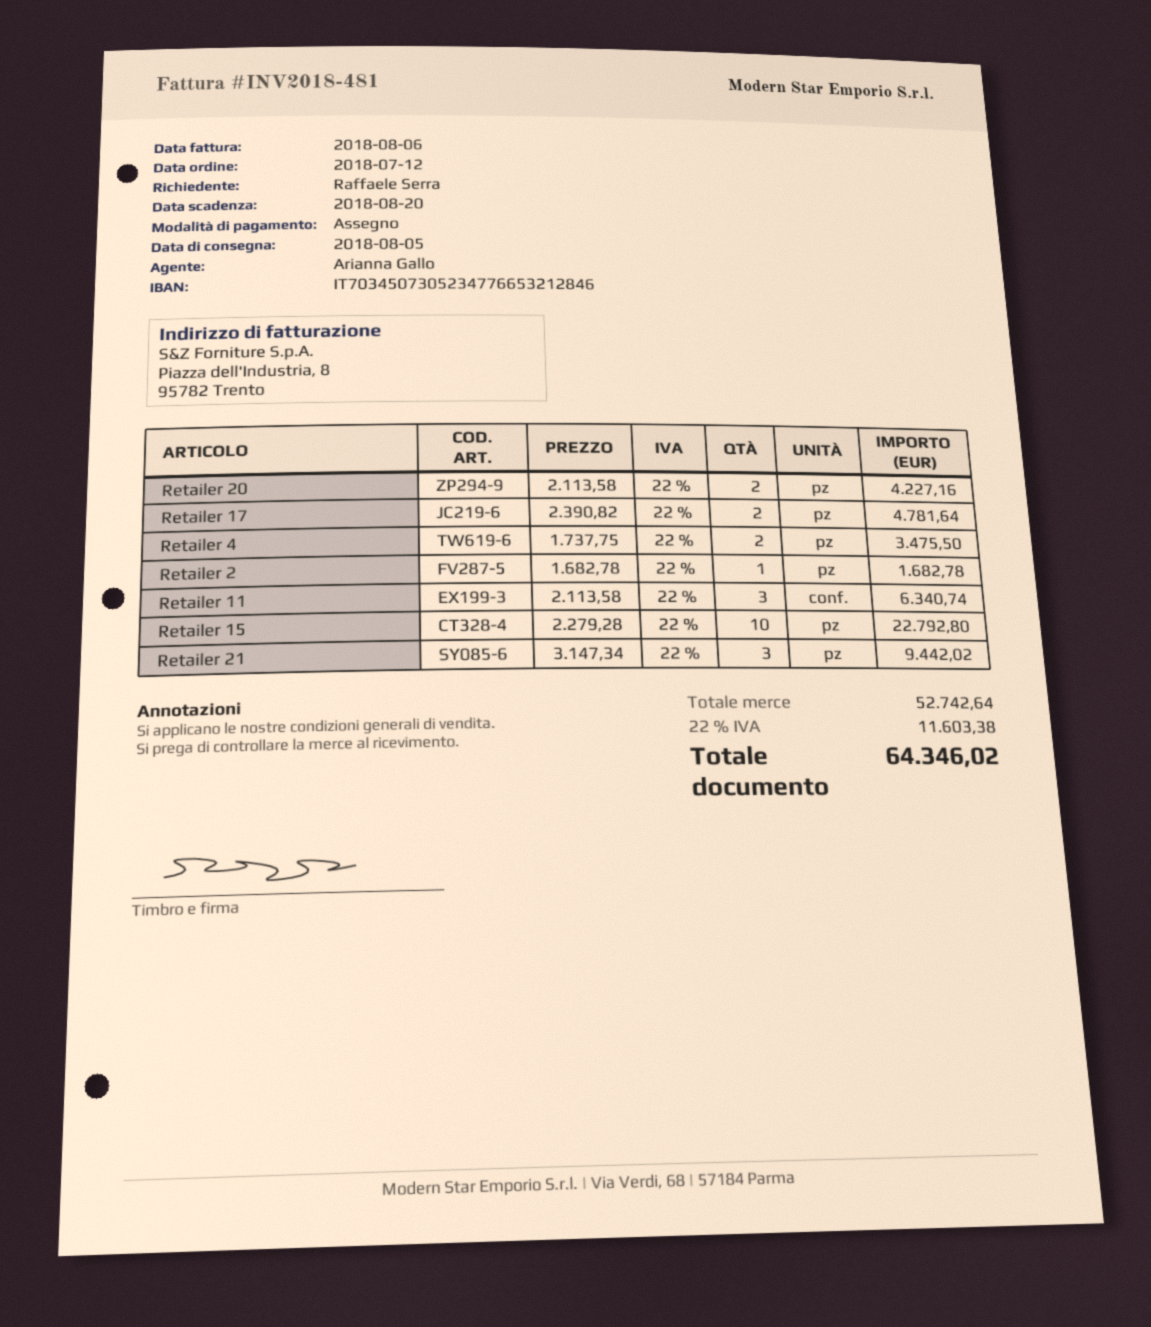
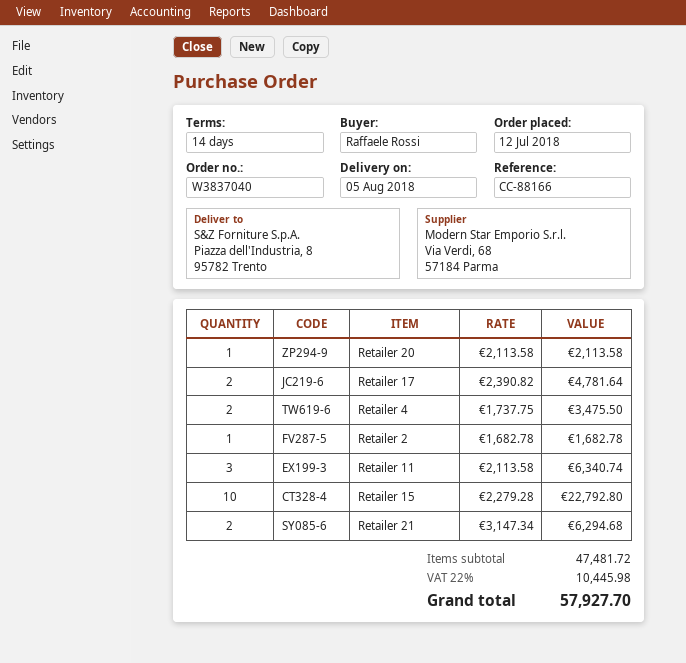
ordered by: Raffaele Serra -> Raffaele Rossi
Retailer 20: 2 x 2113.58 = 4227.16 -> 1 x 2113.58 = 2113.58
Retailer 21: 3 x 3147.34 = 9442.02 -> 2 x 3147.34 = 6294.68
subtotal: 52742.64 -> 47481.72
tax: 22% = 11603.38 -> 22% = 10445.98
total: 64346.02 -> 57927.70

